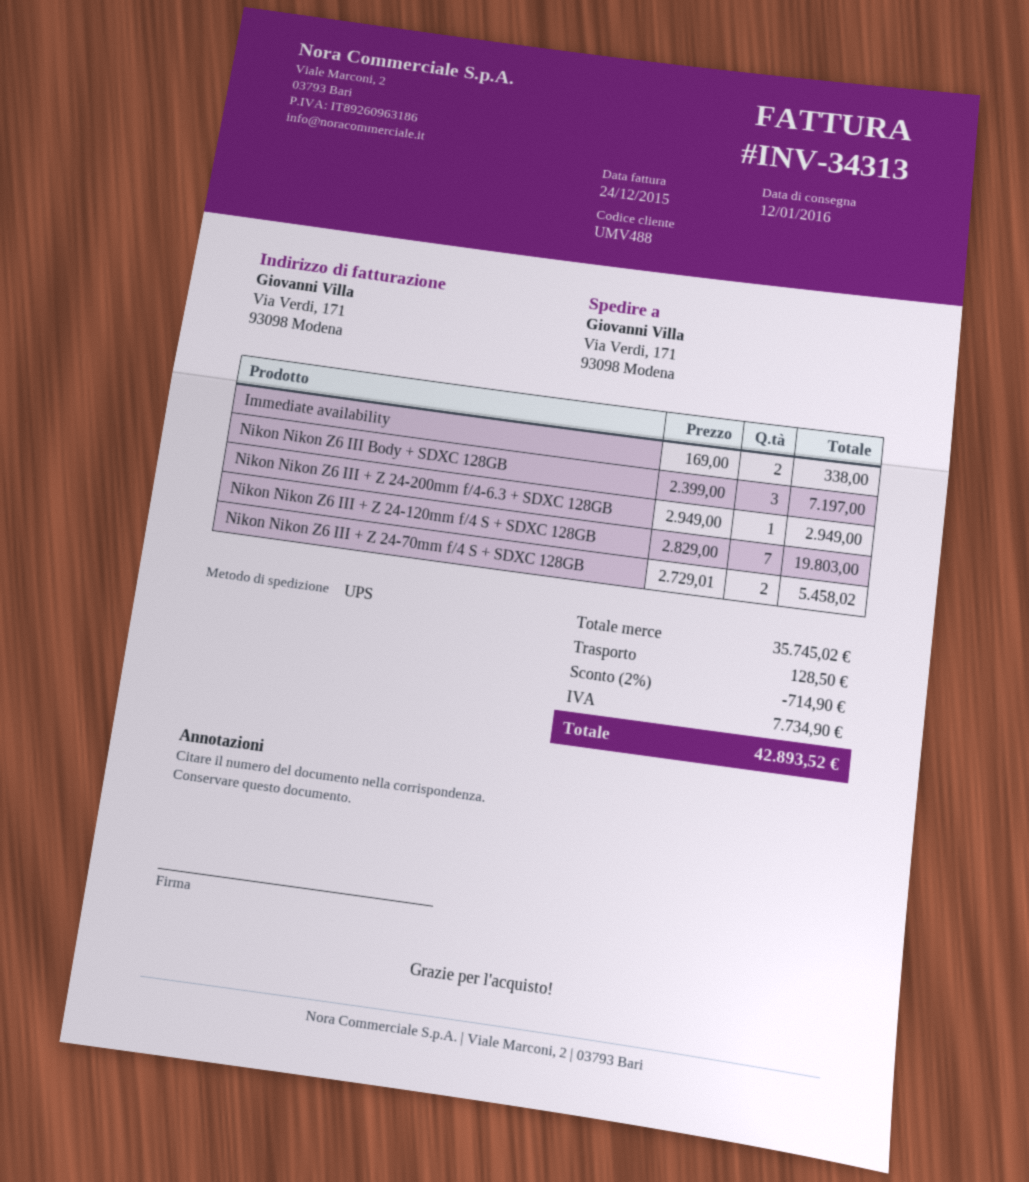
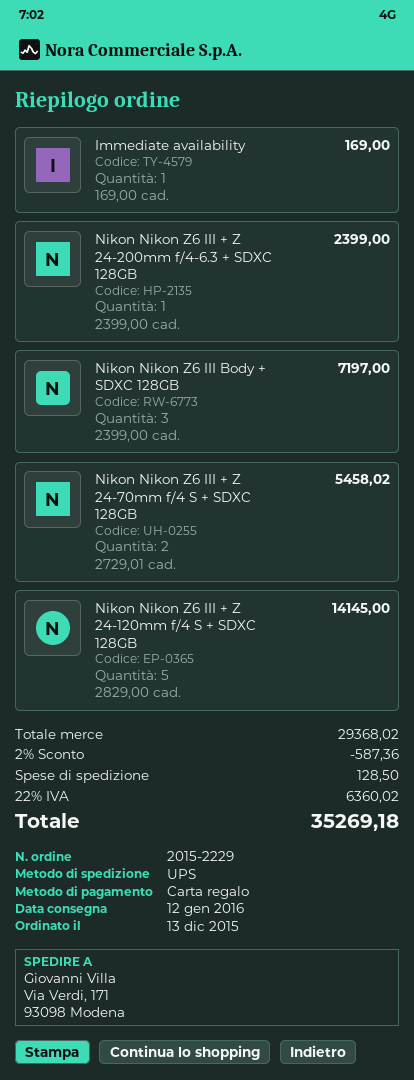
Immediate availability: 2 x 169.00 = 338.00 -> 1 x 169.00 = 169.00
Nikon Nikon Z6 III + Z 24-200mm f/4-6.3 + SDXC 128GB: 1 x 2949.00 = 2949.00 -> 1 x 2399.00 = 2399.00
Nikon Nikon Z6 III + Z 24-120mm f/4 S + SDXC 128GB: 7 x 2829.00 = 19803.00 -> 5 x 2829.00 = 14145.00
subtotal: 35745.02 -> 29368.02
discount: 2% = 714.90 -> 2% = 587.36
tax: 7734.90 -> 6360.02
total: 42893.52 -> 35269.18

